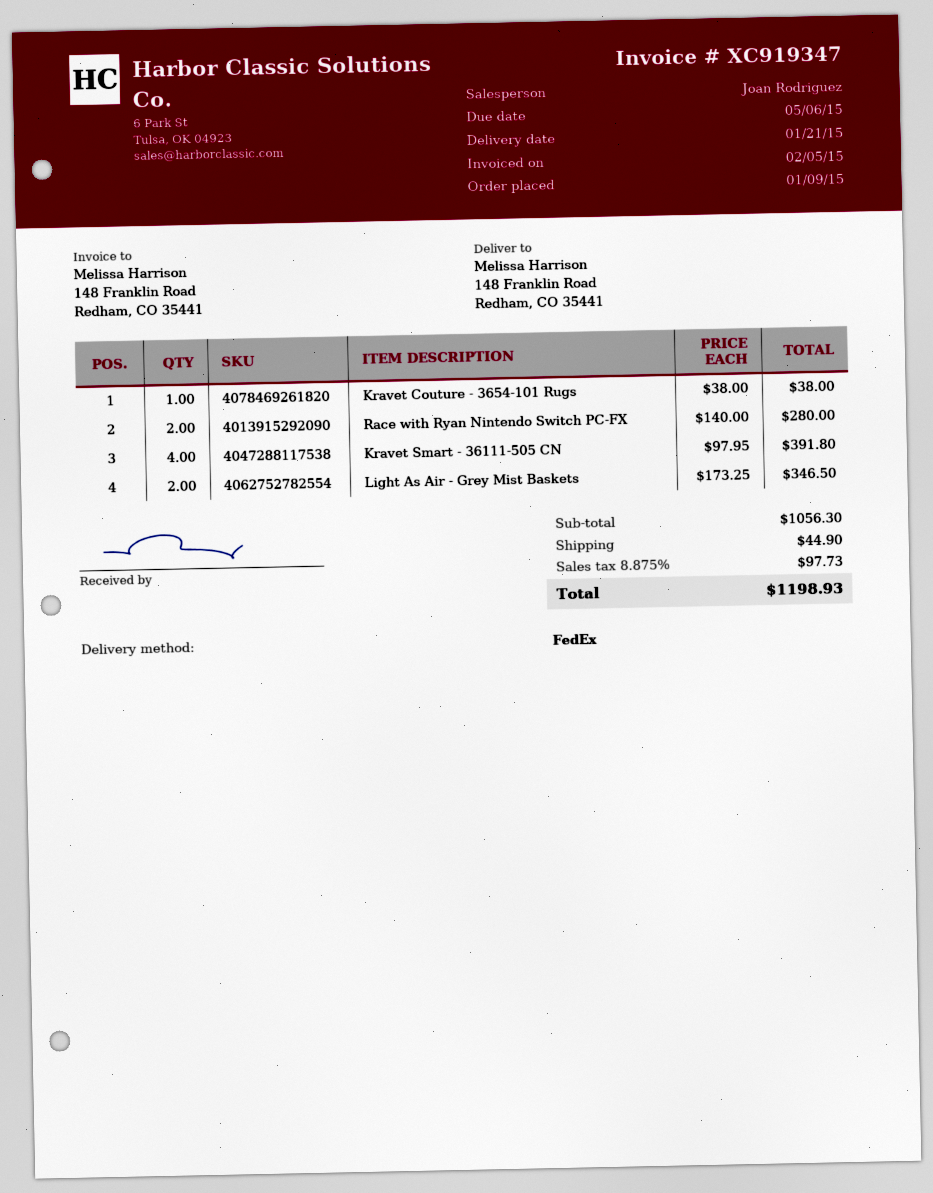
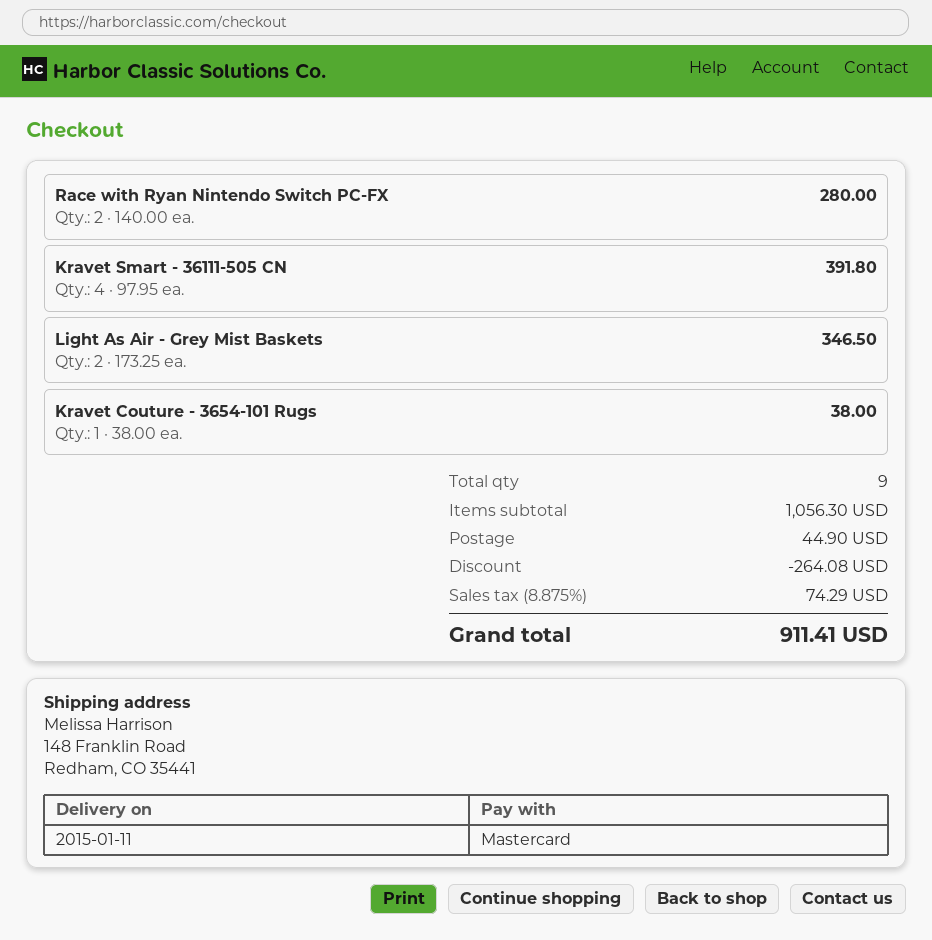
delivery date: 2015-01-21 -> 2015-01-11
discount: none -> 264.08
tax: 8.875% = 97.73 -> 8.875% = 74.29
total: 1198.93 -> 911.41

